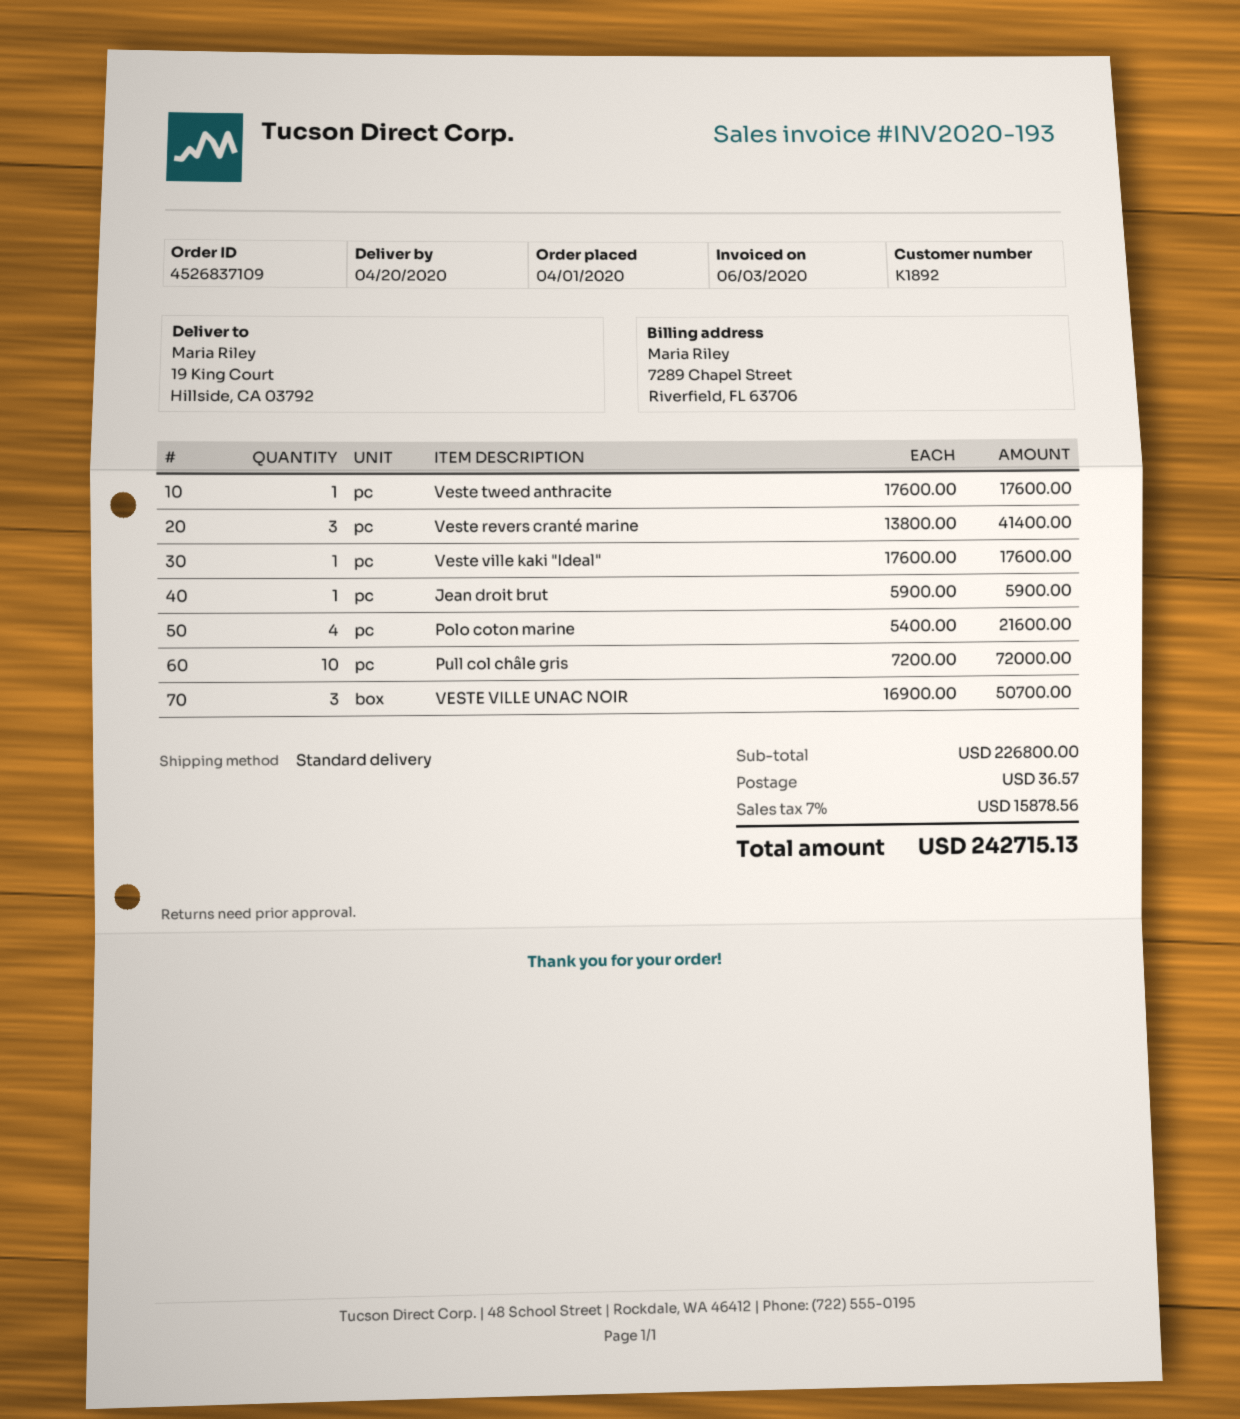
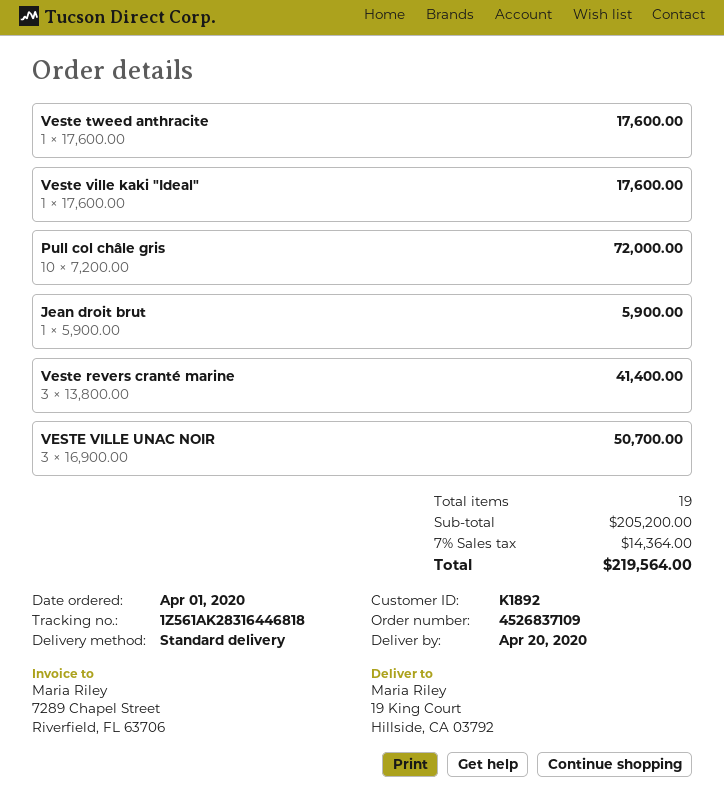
Polo coton marine: 4 x 5400.00 = 21600.00 -> none
subtotal: 226800.00 -> 205200.00
shipping: 36.57 -> none
tax: 7% = 15878.56 -> 7% = 14364.00
total: 242715.13 -> 219564.00

